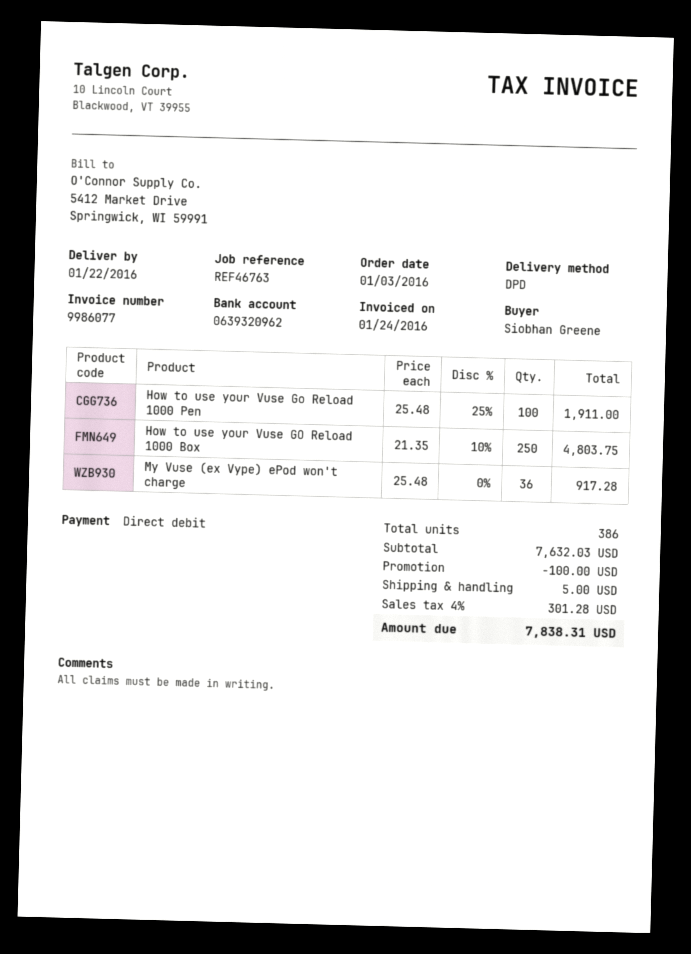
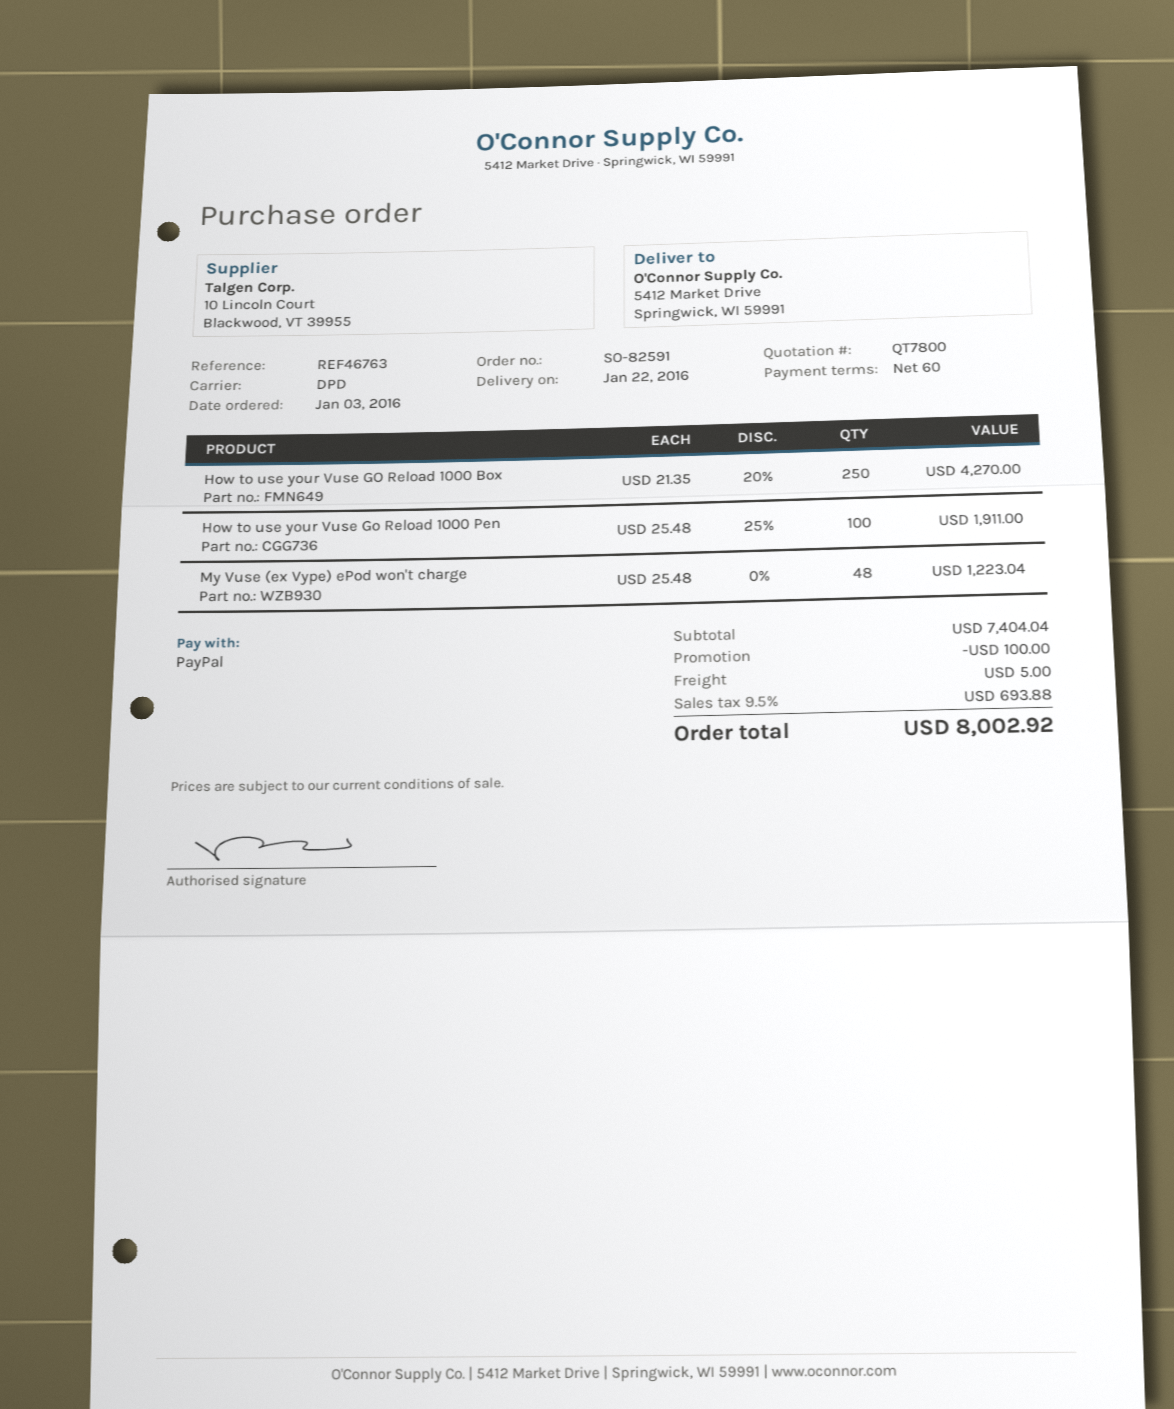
payment method: direct debit -> PayPal
How to use your Vuse GO Reload 1000 Box: 250 x 21.35 - 10% = 4803.75 -> 250 x 21.35 - 20% = 4270.00
My Vuse (ex Vype) ePod won't charge: 36 x 25.48 = 917.28 -> 48 x 25.48 = 1223.04
subtotal: 7632.03 -> 7404.04
tax: 4% = 301.28 -> 9.5% = 693.88
total: 7838.31 -> 8002.92

